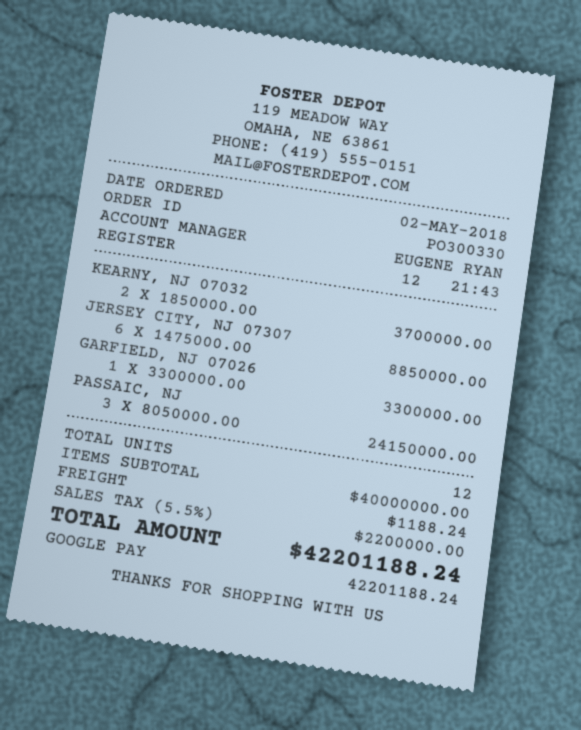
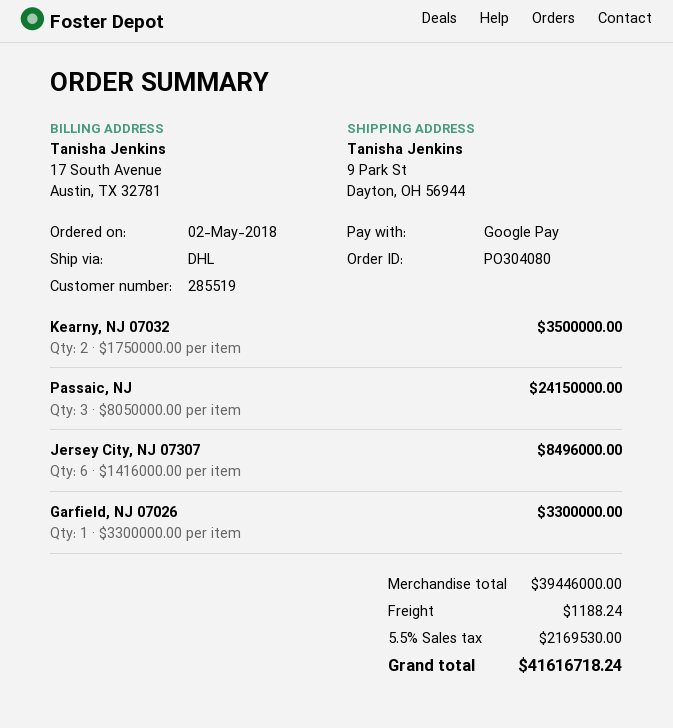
order number: PO300330 -> PO304080
KEARNY, NJ 07032: 2 x 1850000.00 = 3700000.00 -> 2 x 1750000.00 = 3500000.00
JERSEY CITY, NJ 07307: 6 x 1475000.00 = 8850000.00 -> 6 x 1416000.00 = 8496000.00
subtotal: 40000000.00 -> 39446000.00
tax: 5.5% = 2200000.00 -> 5.5% = 2169530.00
total: 42201188.24 -> 41616718.24

